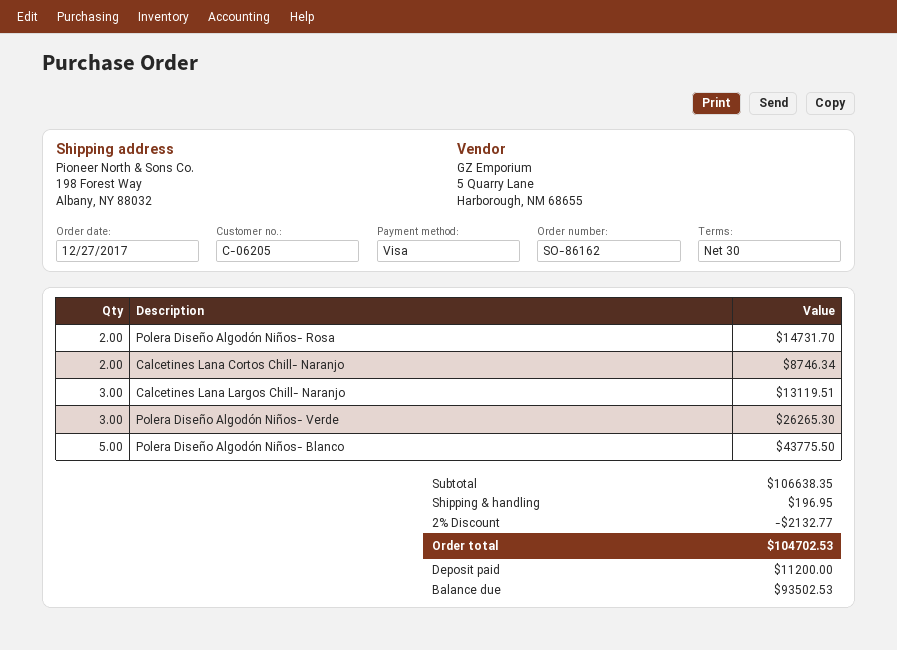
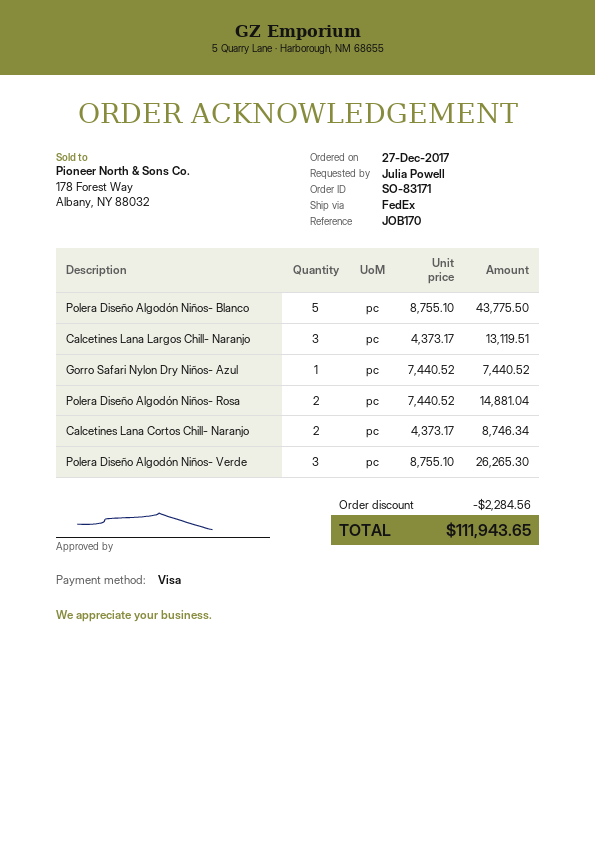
order number: SO-86162 -> SO-83171
Polera Diseño Algodón Niños- Rosa: 2 for 14731.70 -> 2 for 14881.04
Gorro Safari Nylon Dry Niños- Azul: none -> 1 for 7440.52
discount: 2132.77 -> 2284.56
shipping: 196.95 -> none
total: 104702.53 -> 111943.65

